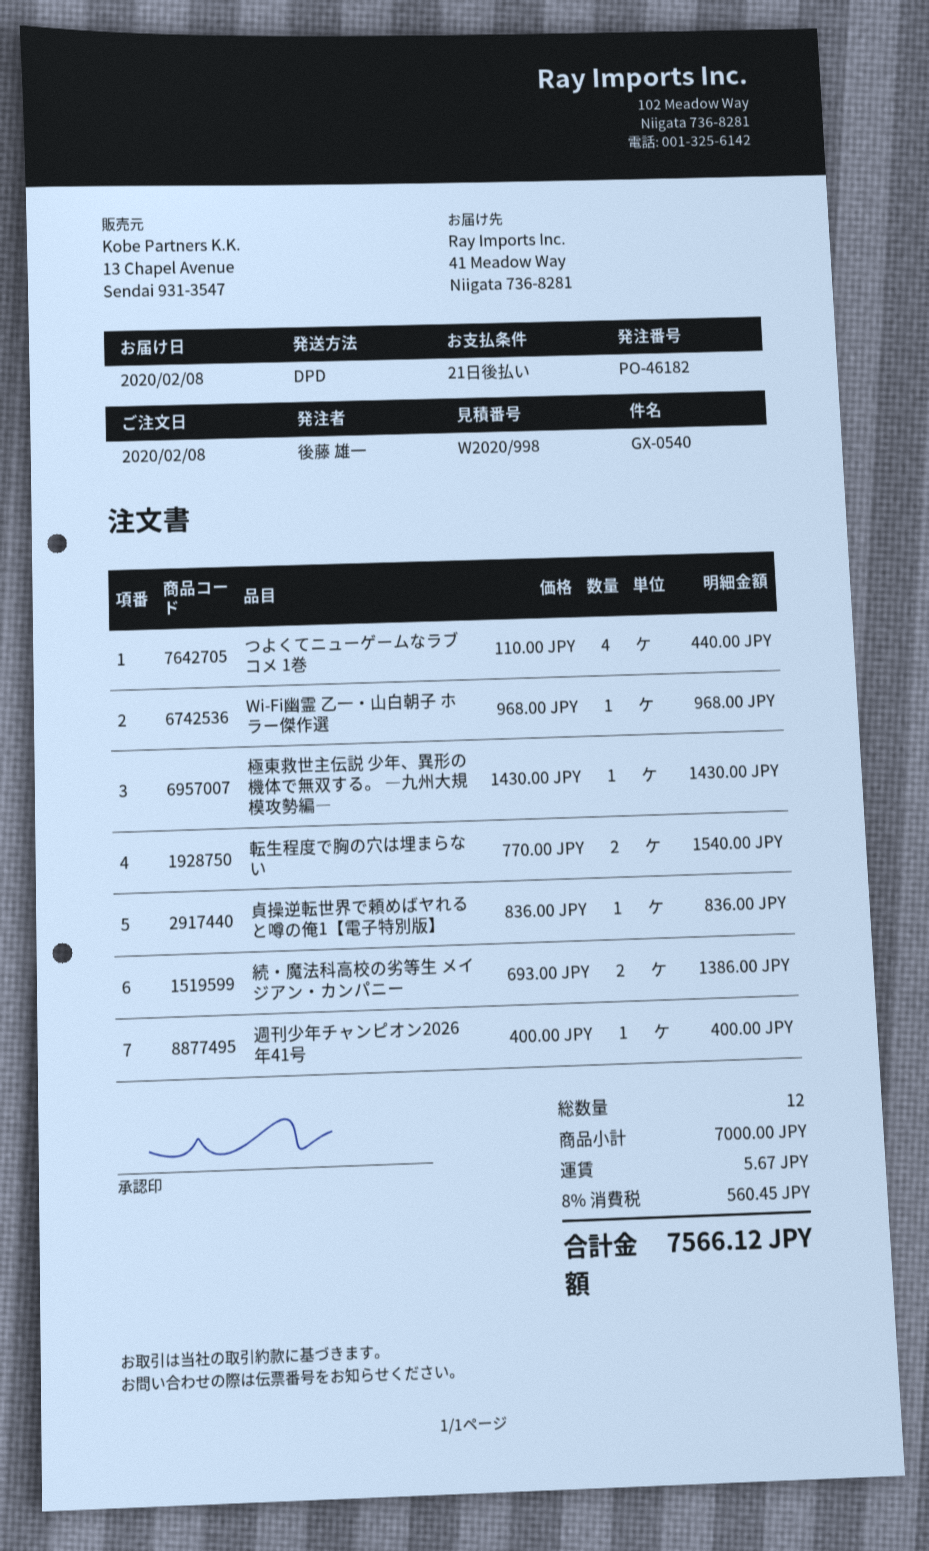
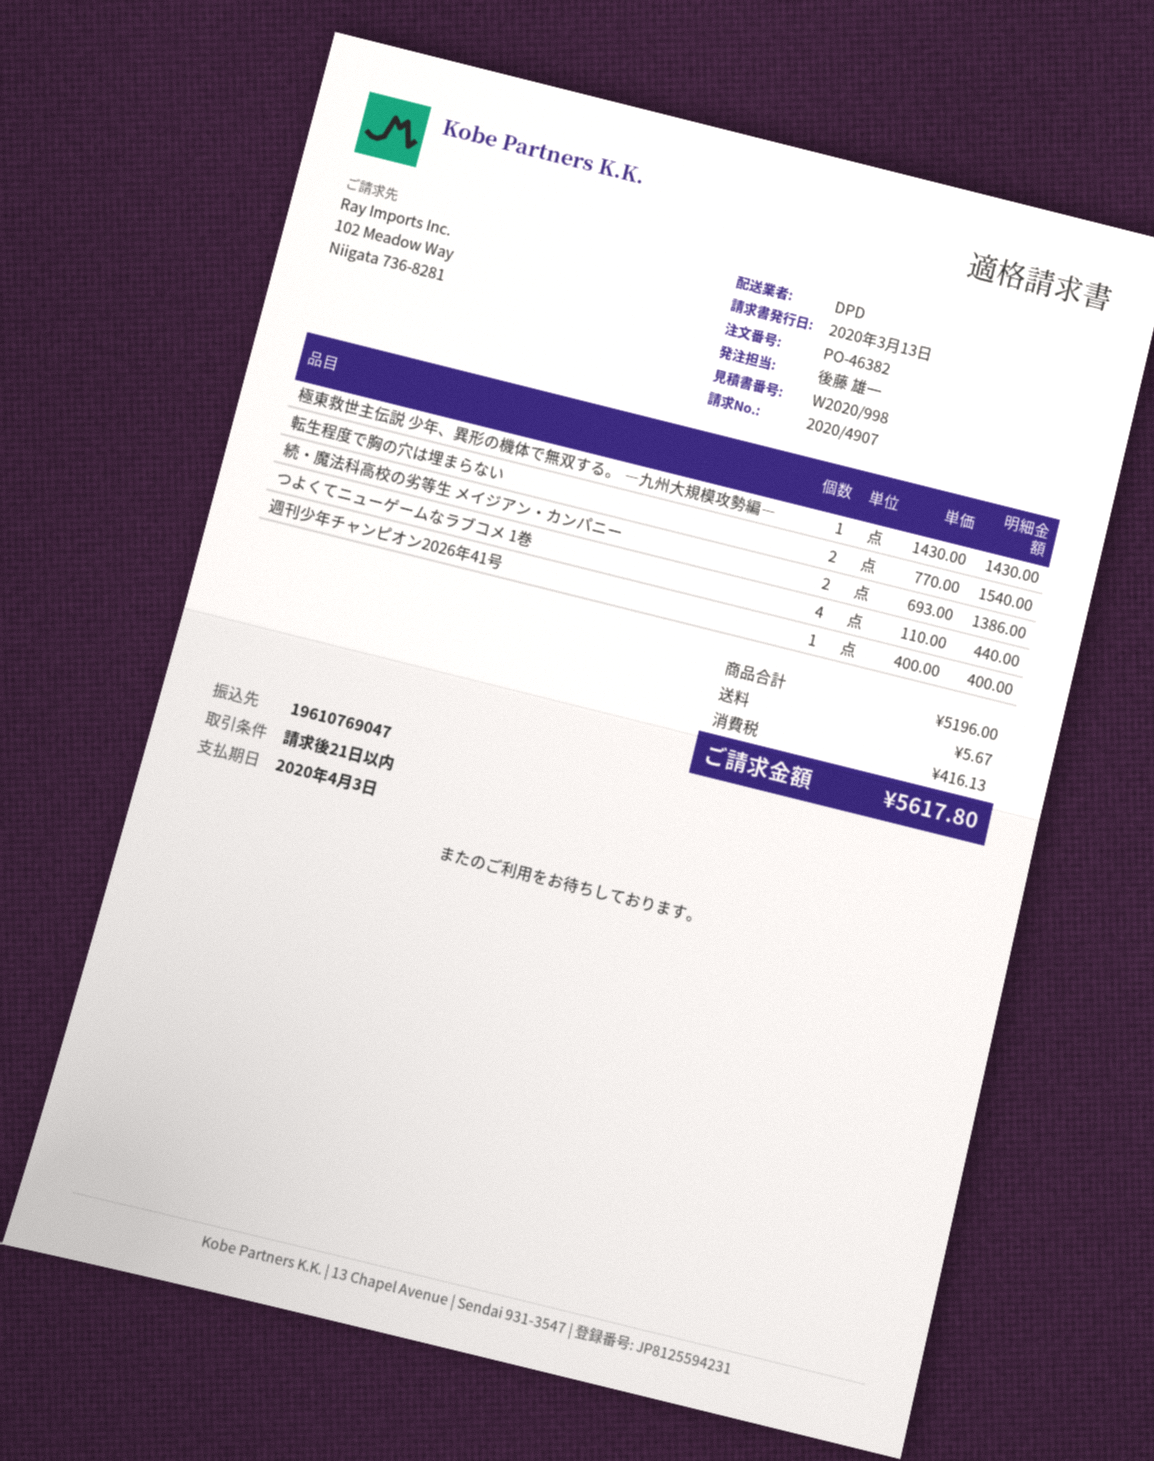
order number: PO-46182 -> PO-46382
Wi-Fi幽霊 乙一・山白朝子 ホラー傑作選: 1 x 968.00 = 968.00 -> none
貞操逆転世界で頼めばヤれると噂の俺1【電子特別版】: 1 x 836.00 = 836.00 -> none
subtotal: 7000.00 -> 5196.00
tax: 560.45 -> 416.13
total: 7566.12 -> 5617.80

